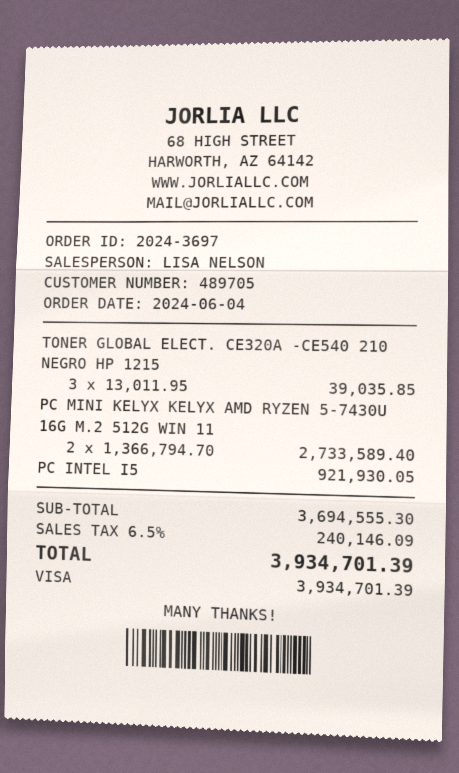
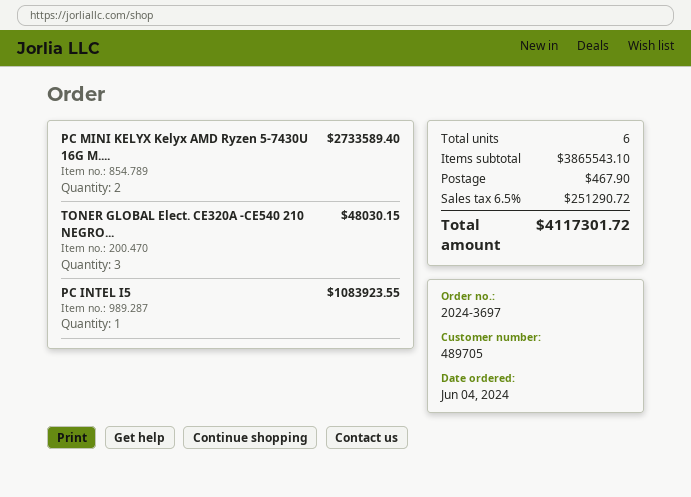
TONER GLOBAL ELECT. CE320A -CE540 210 NEGRO HP 1215: 3 for 39035.85 -> 3 for 48030.15
PC INTEL I5: 1 for 921930.05 -> 1 for 1083923.55
subtotal: 3694555.30 -> 3865543.10
shipping: none -> 467.90
tax: 6.5% = 240146.09 -> 6.5% = 251290.72
total: 3934701.39 -> 4117301.72

